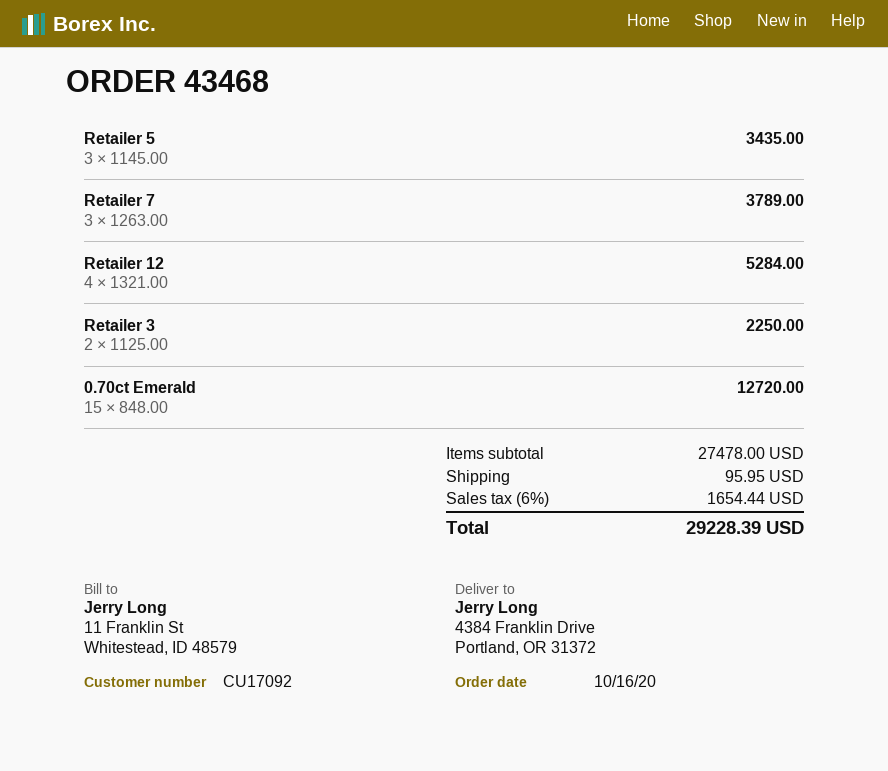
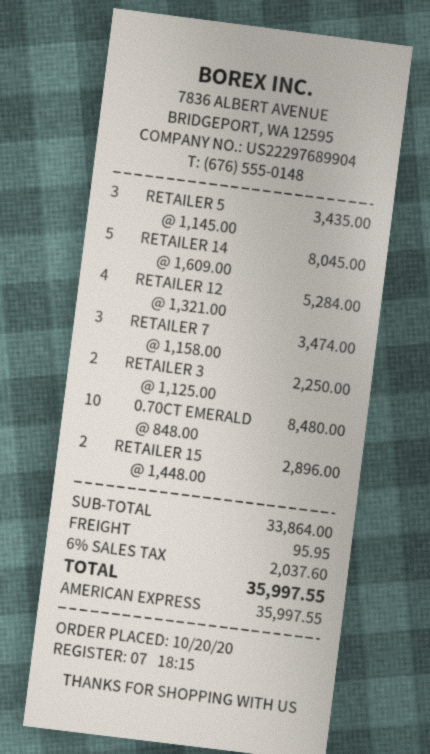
order date: 2020-10-16 -> 2020-10-20
Retailer 7: 3 x 1263.00 = 3789.00 -> 3 x 1158.00 = 3474.00
0.70ct Emerald: 15 x 848.00 = 12720.00 -> 10 x 848.00 = 8480.00
RETAILER 14: none -> 5 x 1609.00 = 8045.00
RETAILER 15: none -> 2 x 1448.00 = 2896.00
subtotal: 27478.00 -> 33864.00
tax: 6% = 1654.44 -> 6% = 2037.60
total: 29228.39 -> 35997.55

